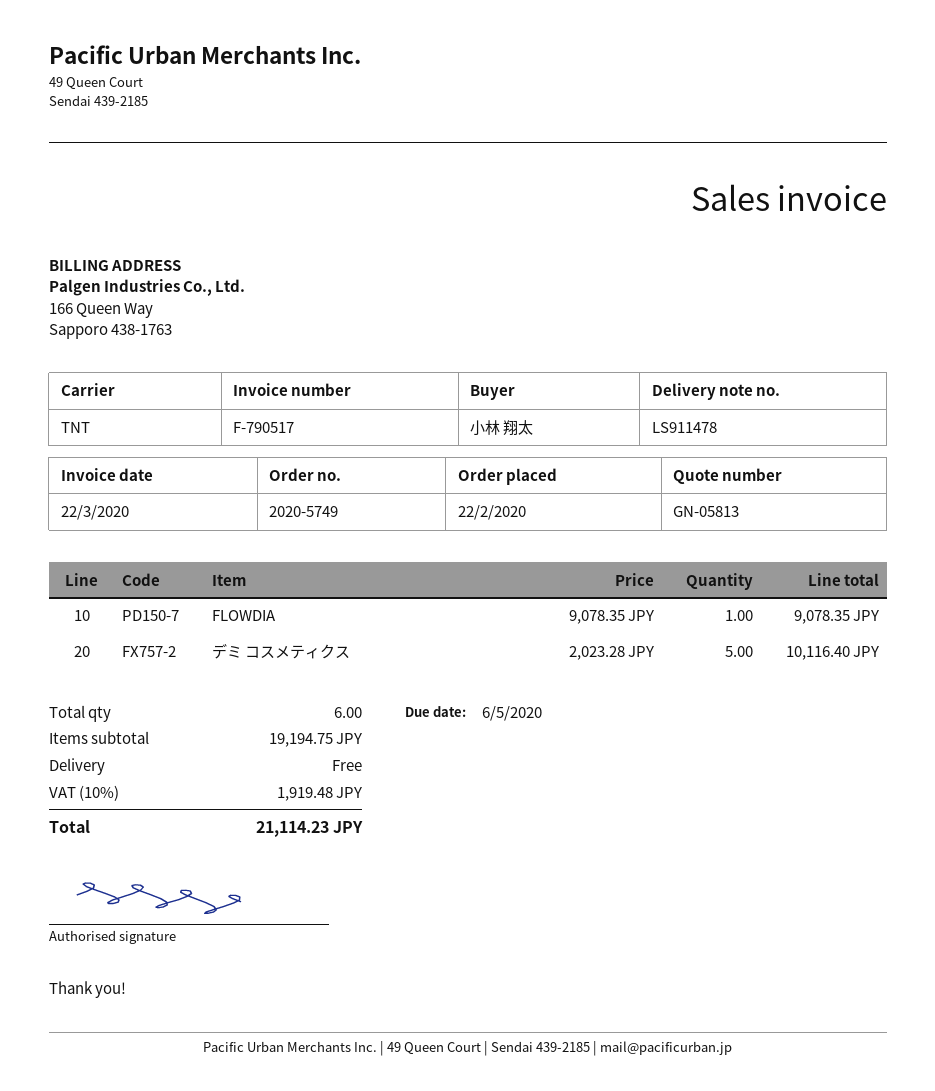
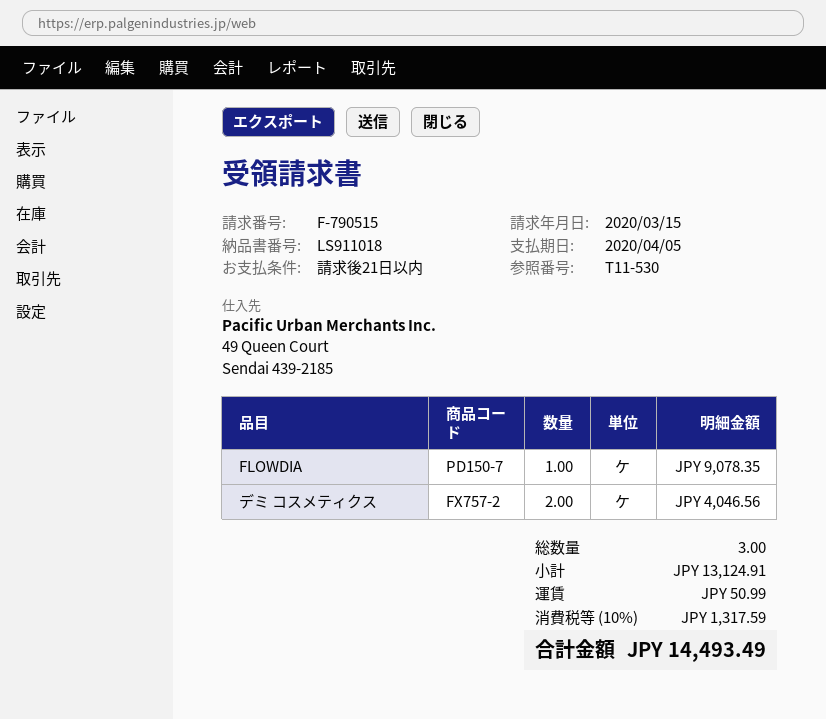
delivery note number: LS911478 -> LS911018
invoice number: F-790517 -> F-790515
invoice date: 2020-03-22 -> 2020-03-15
due date: 2020-05-06 -> 2020-04-05
デミ コスメティクス: 5 for 10116.40 -> 2 for 4046.56
total quantity: 6 -> 3
subtotal: 19194.75 -> 13124.91
shipping: 0.00 -> 50.99
tax: 10% = 1919.48 -> 10% = 1317.59
total: 21114.23 -> 14493.49

